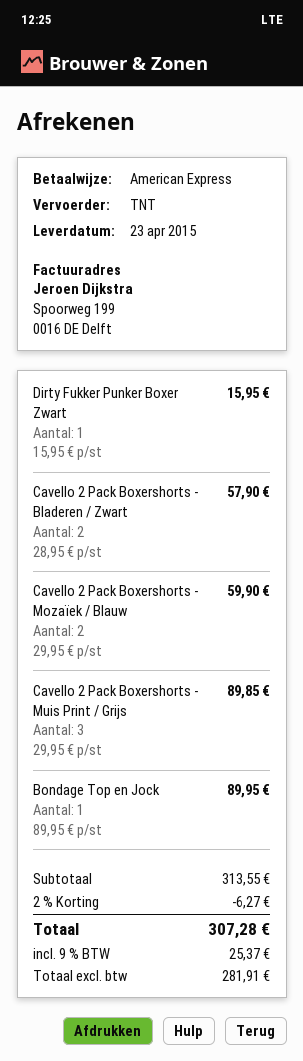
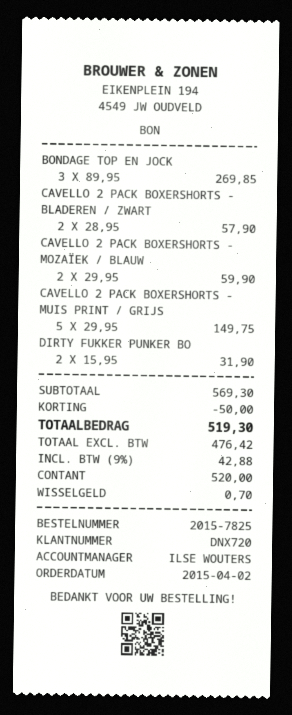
payment method: American Express -> cash
Dirty Fukker Punker Boxer Zwart: 1 x 15.95 = 15.95 -> 2 x 15.95 = 31.90
Cavello 2 Pack Boxershorts - Muis Print / Grijs: 3 x 29.95 = 89.85 -> 5 x 29.95 = 149.75
Bondage Top en Jock: 1 x 89.95 = 89.95 -> 3 x 89.95 = 269.85
subtotal: 313.55 -> 569.30
discount: 6.27 -> 50.00
net: 281.91 -> 476.42
tax: 9% = 25.37 -> 9% = 42.88
total: 307.28 -> 519.30

